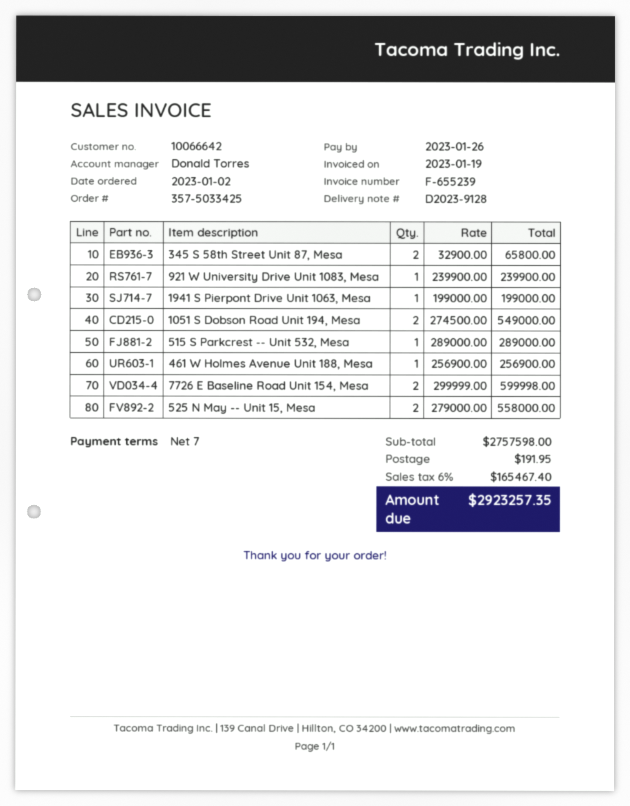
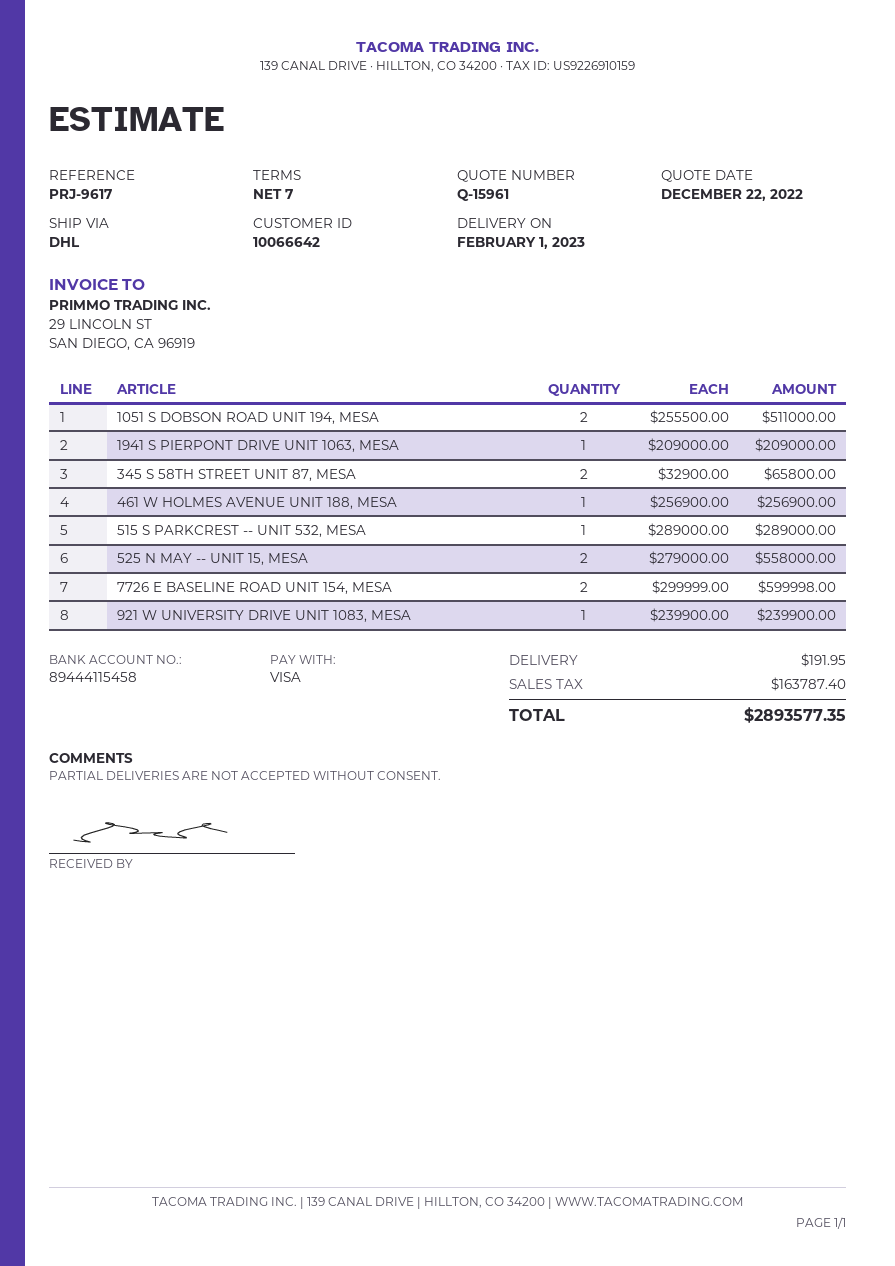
1941 S Pierpont Drive Unit 1063, Mesa: 1 x 199000.00 = 199000.00 -> 1 x 209000.00 = 209000.00
1051 S Dobson Road Unit 194, Mesa: 2 x 274500.00 = 549000.00 -> 2 x 255500.00 = 511000.00
tax: 165467.40 -> 163787.40
total: 2923257.35 -> 2893577.35

